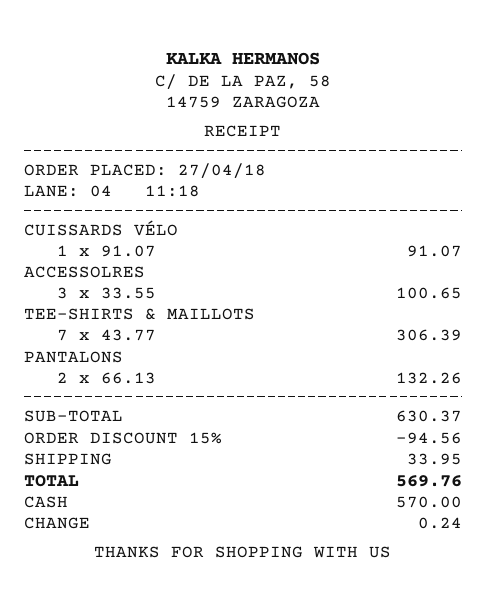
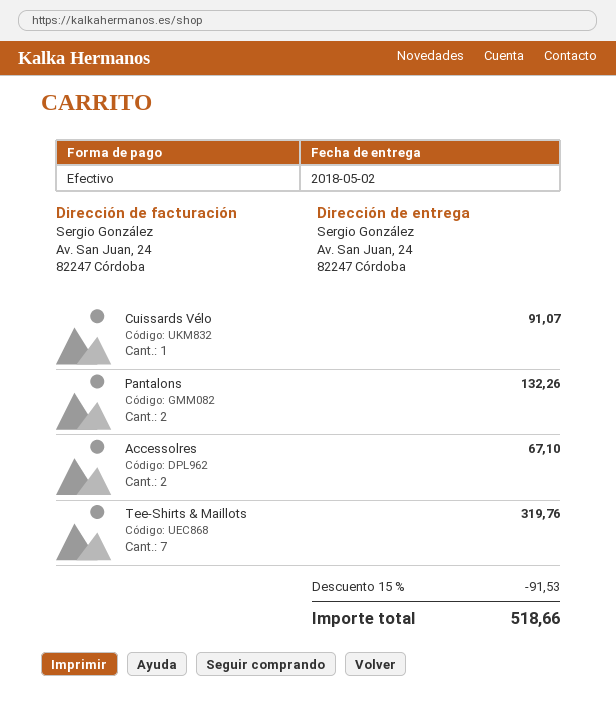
ACCESSOLRES: 3 for 100.65 -> 2 for 67.10
TEE-SHIRTS & MAILLOTS: 7 for 306.39 -> 7 for 319.76
discount: 15% = 94.56 -> 15% = 91.53
shipping: 33.95 -> none
total: 569.76 -> 518.66

